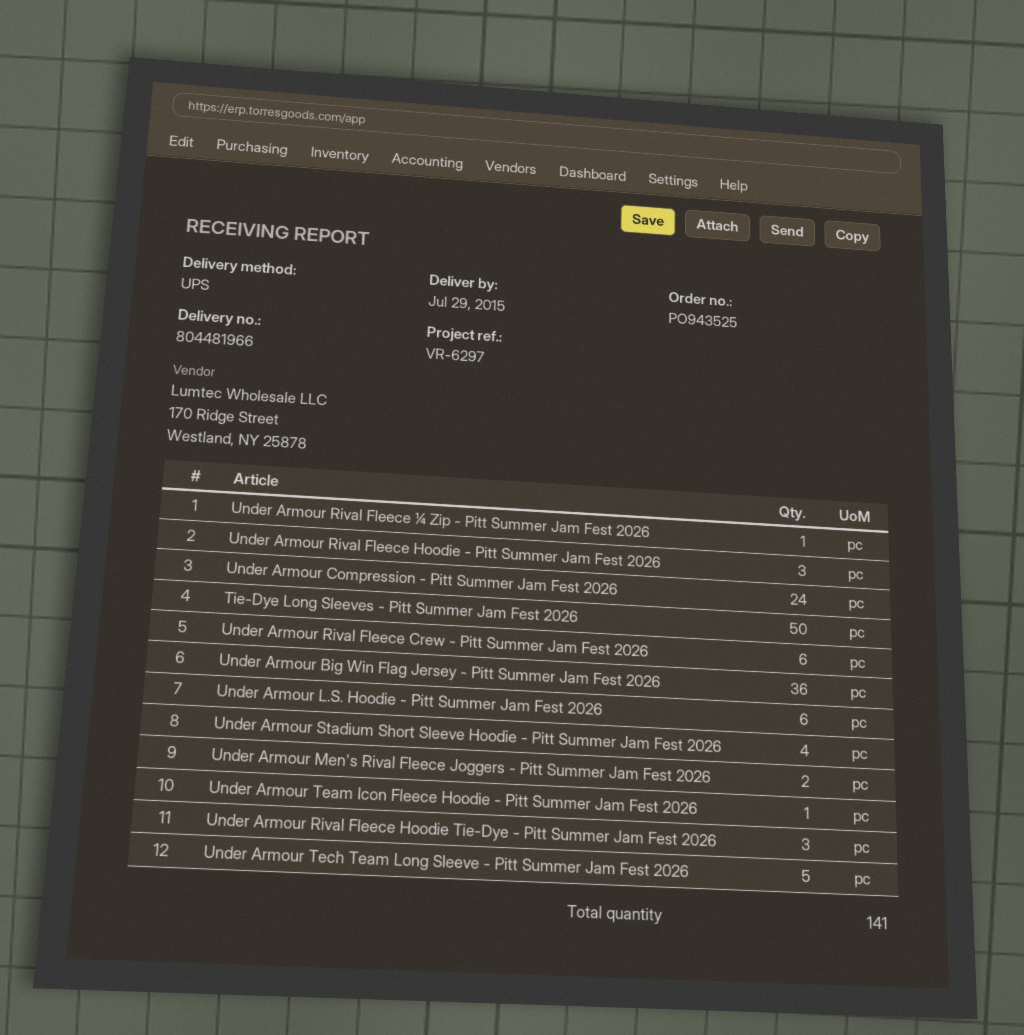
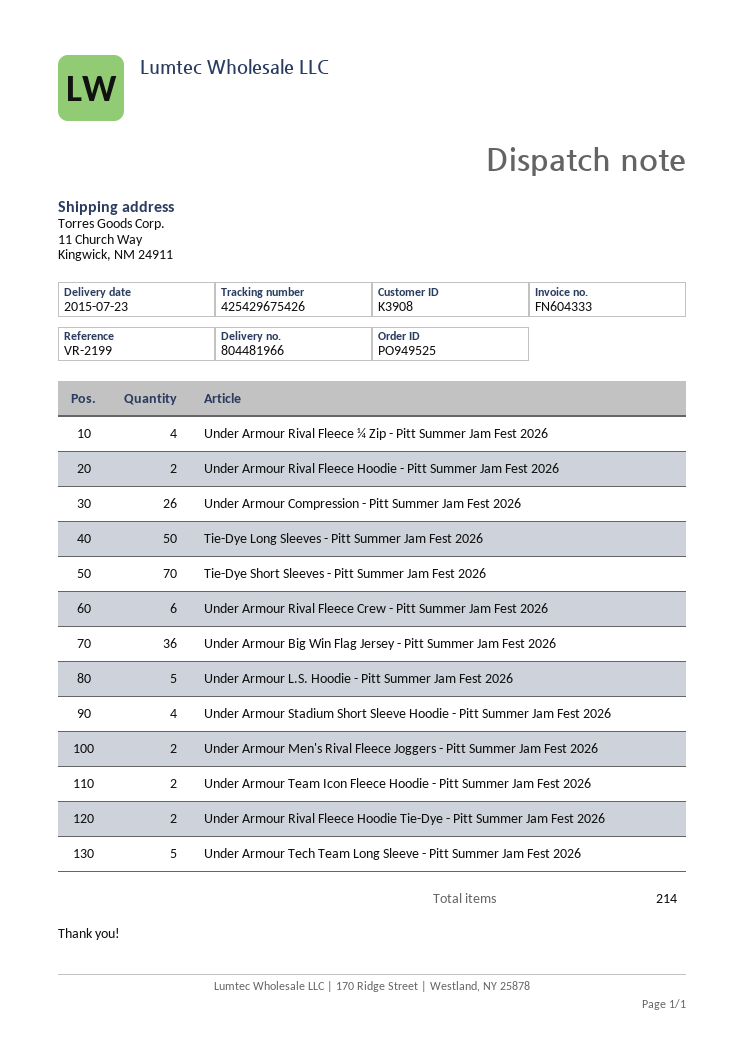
order number: PO943525 -> PO949525
delivery date: 2015-07-29 -> 2015-07-23
reference: VR-6297 -> VR-2199
Under Armour Rival Fleece ¼ Zip - Pitt Summer Jam Fest 2026: 1 -> 4
Under Armour Rival Fleece Hoodie - Pitt Summer Jam Fest 2026: 3 -> 2
Under Armour Compression - Pitt Summer Jam Fest 2026: 24 -> 26
Under Armour L.S. Hoodie - Pitt Summer Jam Fest 2026: 6 -> 5
Under Armour Team Icon Fleece Hoodie - Pitt Summer Jam Fest 2026: 1 -> 2
Under Armour Rival Fleece Hoodie Tie-Dye - Pitt Summer Jam Fest 2026: 3 -> 2
Tie-Dye Short Sleeves - Pitt Summer Jam Fest 2026: none -> 70
total quantity: 141 -> 214

